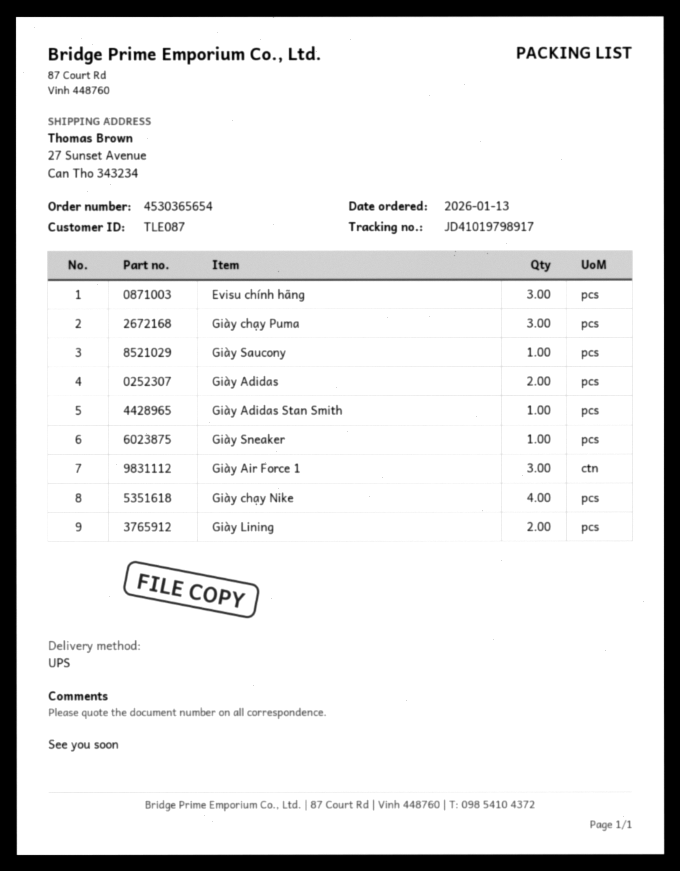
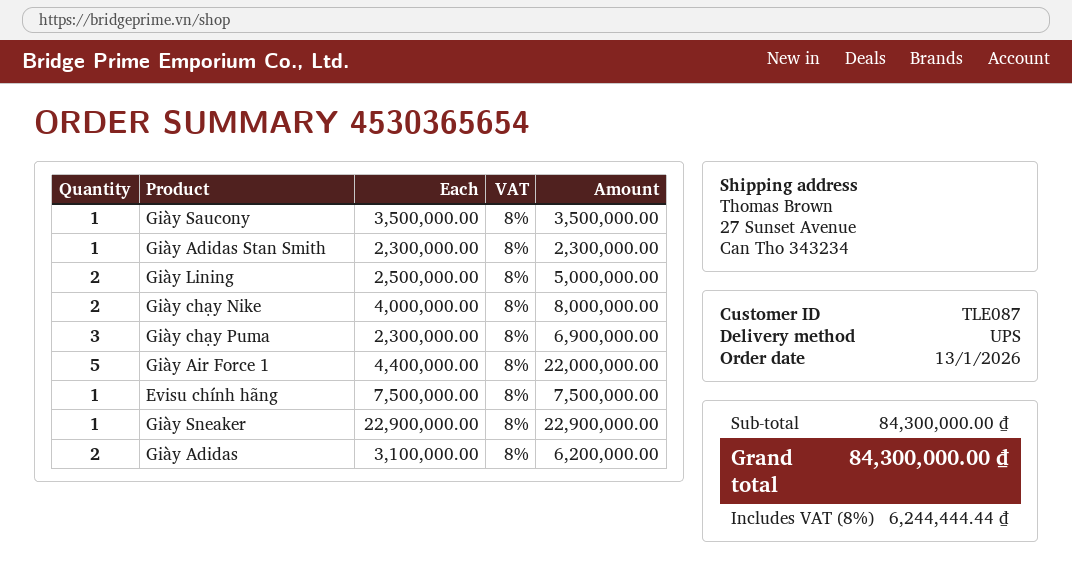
Evisu chính hãng: 3 -> 1
Giày Air Force 1: 3 -> 5
Giày chạy Nike: 4 -> 2

